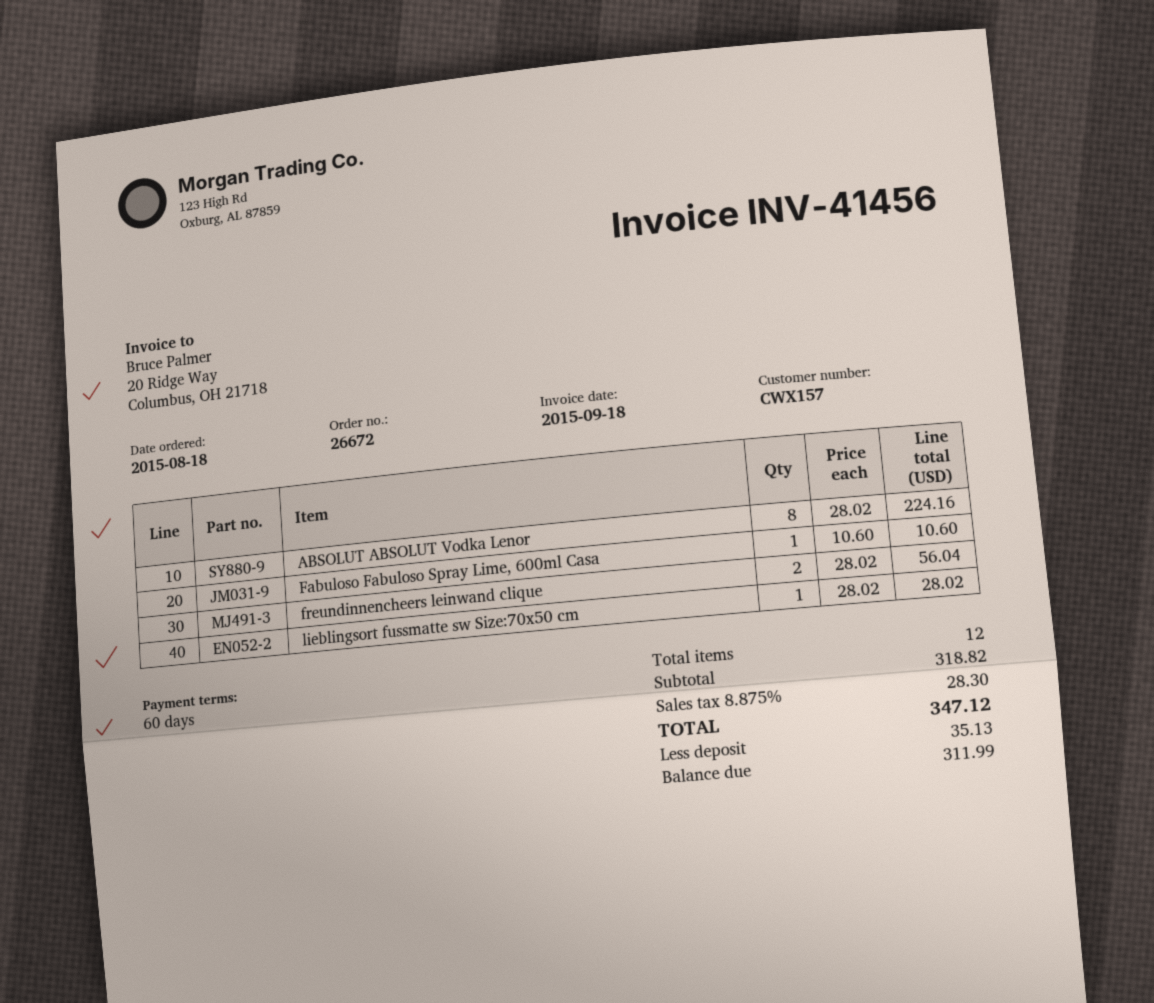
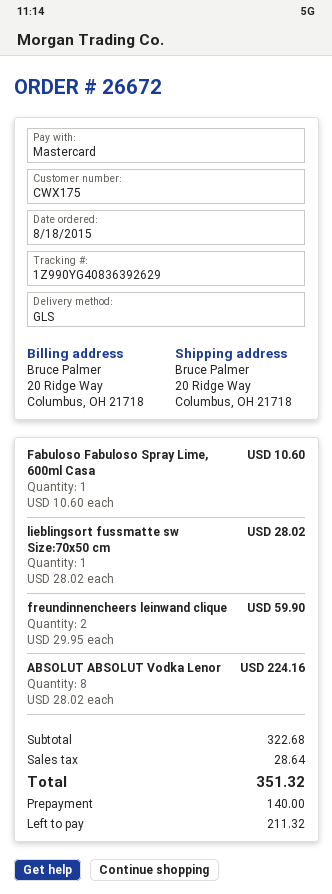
customer number: CWX157 -> CWX175
freundinnencheers leinwand clique: 2 x 28.02 = 56.04 -> 2 x 29.95 = 59.90
subtotal: 318.82 -> 322.68
tax: 28.30 -> 28.64
total: 347.12 -> 351.32
deposit: 35.13 -> 140.00
balance: 311.99 -> 211.32

